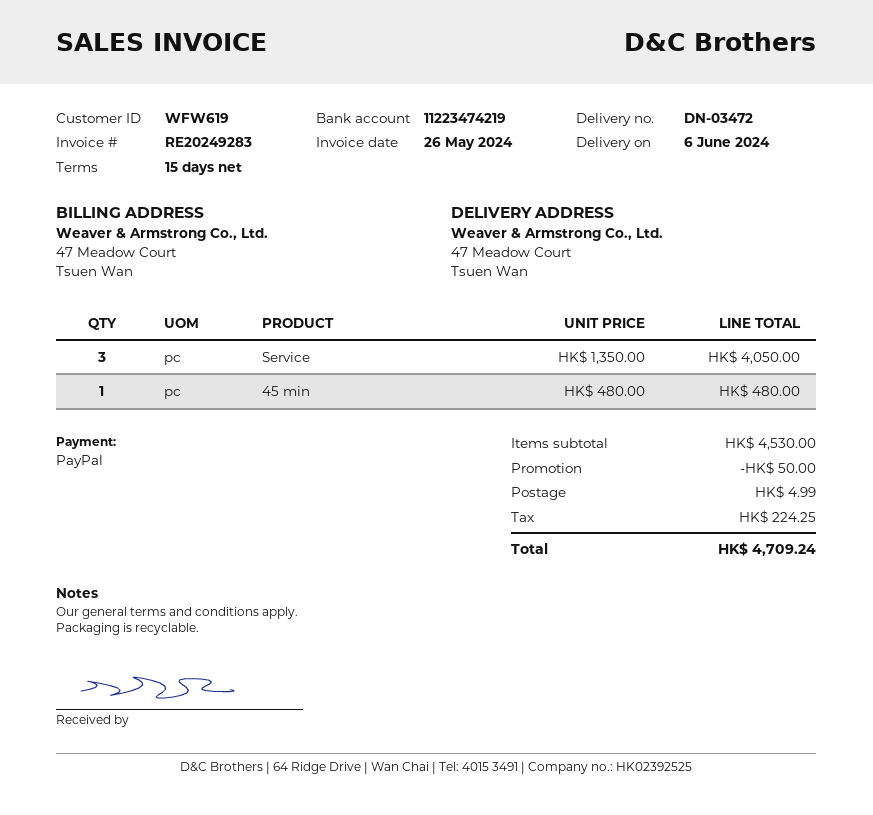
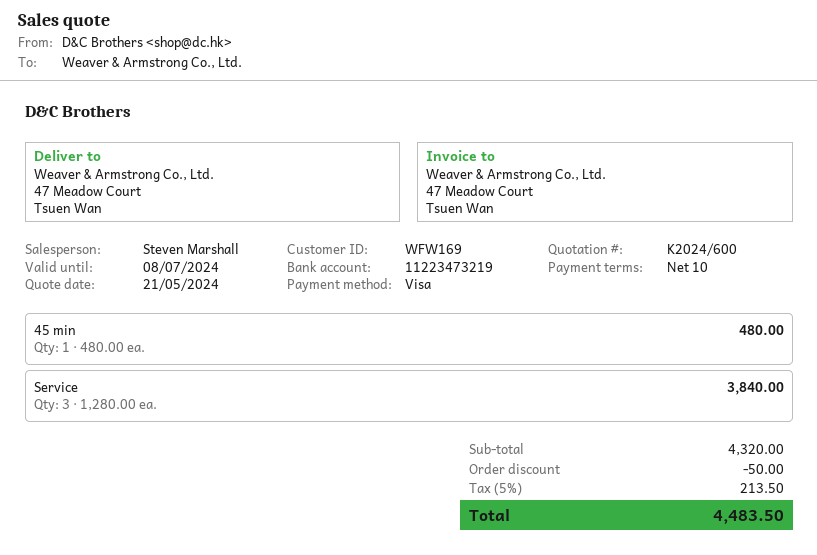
payment terms: 15 days -> 10 days
customer number: WFW619 -> WFW169
payment method: PayPal -> Visa
bank account: 11223474219 -> 11223473219
Service: 3 x 1350.00 = 4050.00 -> 3 x 1280.00 = 3840.00
subtotal: 4530.00 -> 4320.00
shipping: 4.99 -> none
tax: 224.25 -> 213.50
total: 4709.24 -> 4483.50

